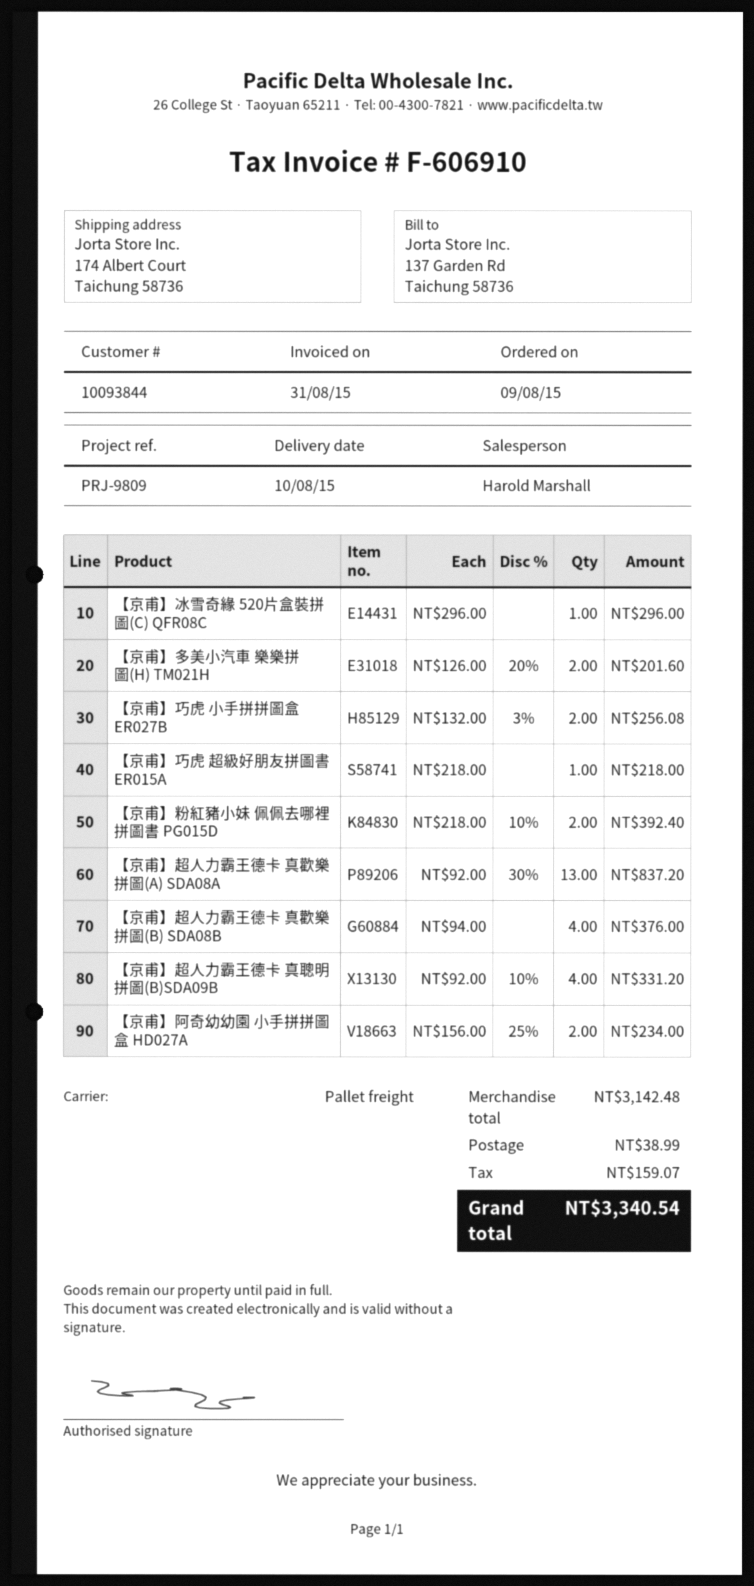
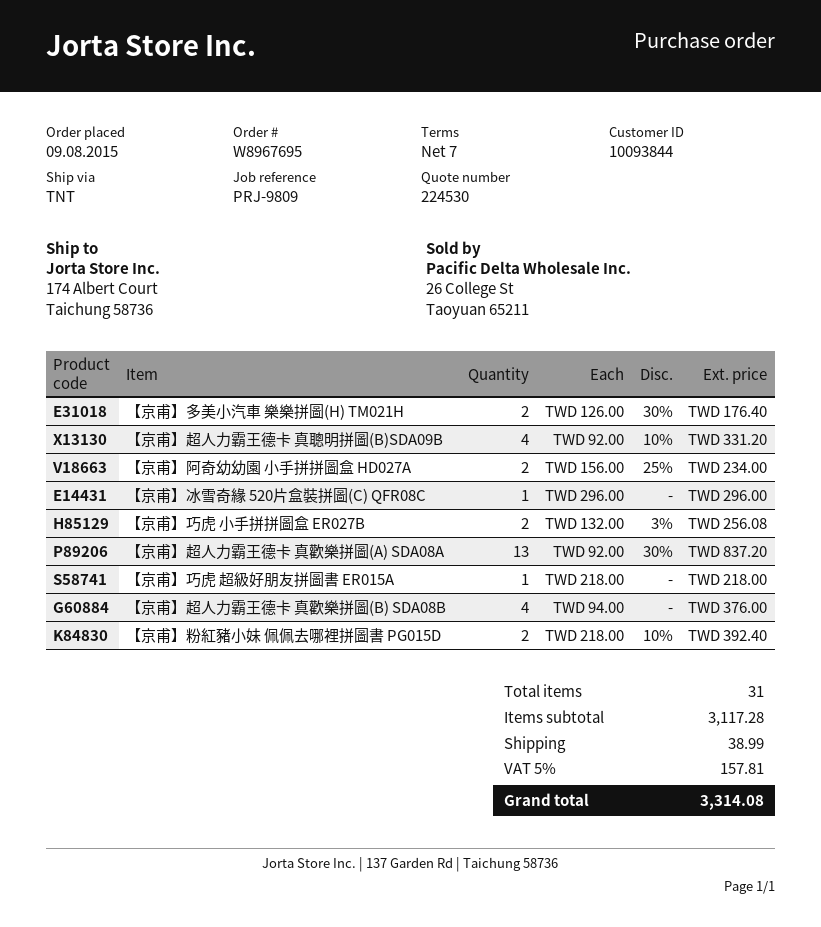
shipping method: pallet freight -> TNT
【京甫】多美小汽車 樂樂拼圖(H) TM021H: 2 x 126.00 - 20% = 201.60 -> 2 x 126.00 - 30% = 176.40
subtotal: 3142.48 -> 3117.28
tax: 159.07 -> 157.81
total: 3340.54 -> 3314.08

